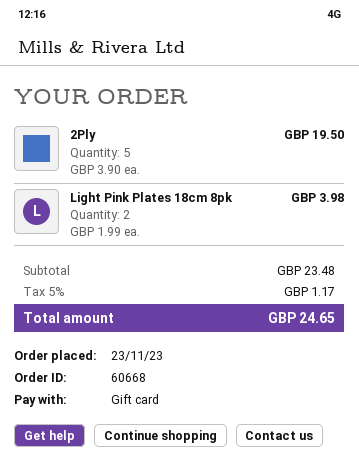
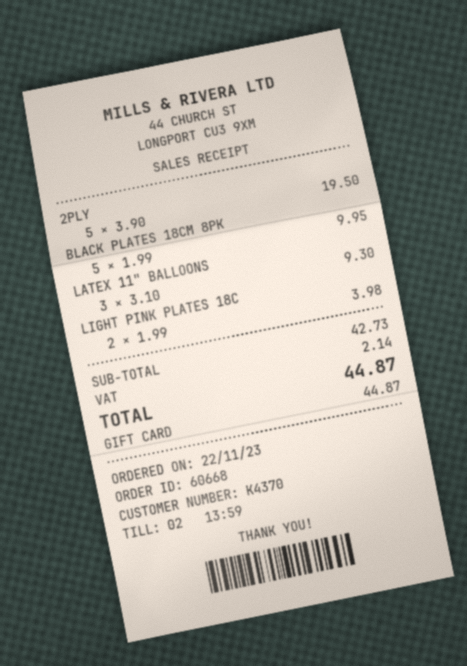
order date: 2023-11-23 -> 2023-11-22
BLACK PLATES 18CM 8PK: none -> 5 x 1.99 = 9.95
LATEX 11" BALLOONS: none -> 3 x 3.10 = 9.30
subtotal: 23.48 -> 42.73
tax: 1.17 -> 2.14
total: 24.65 -> 44.87

